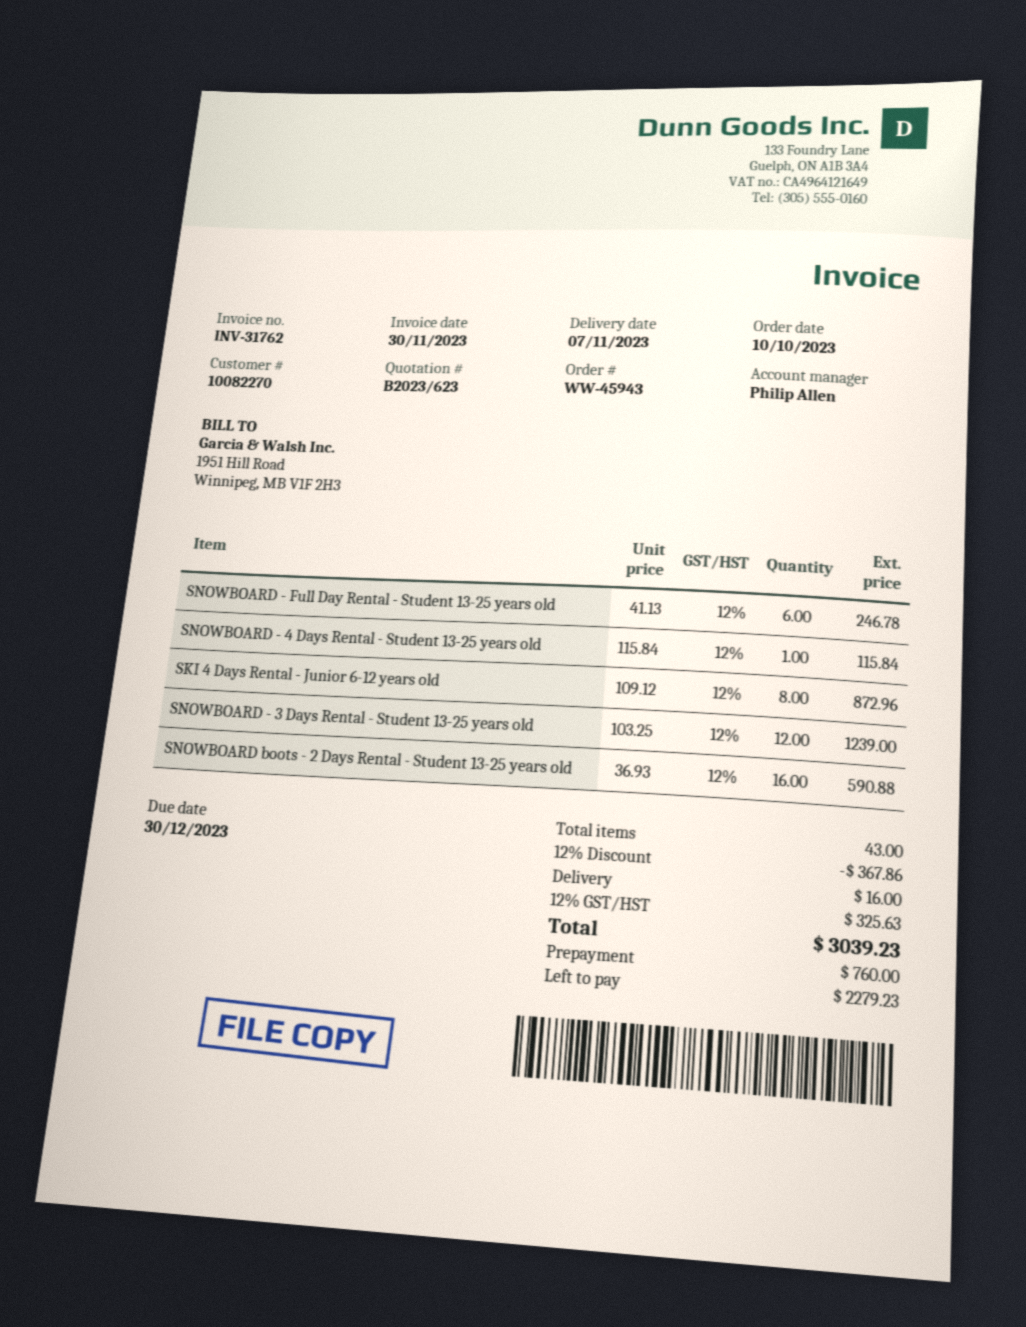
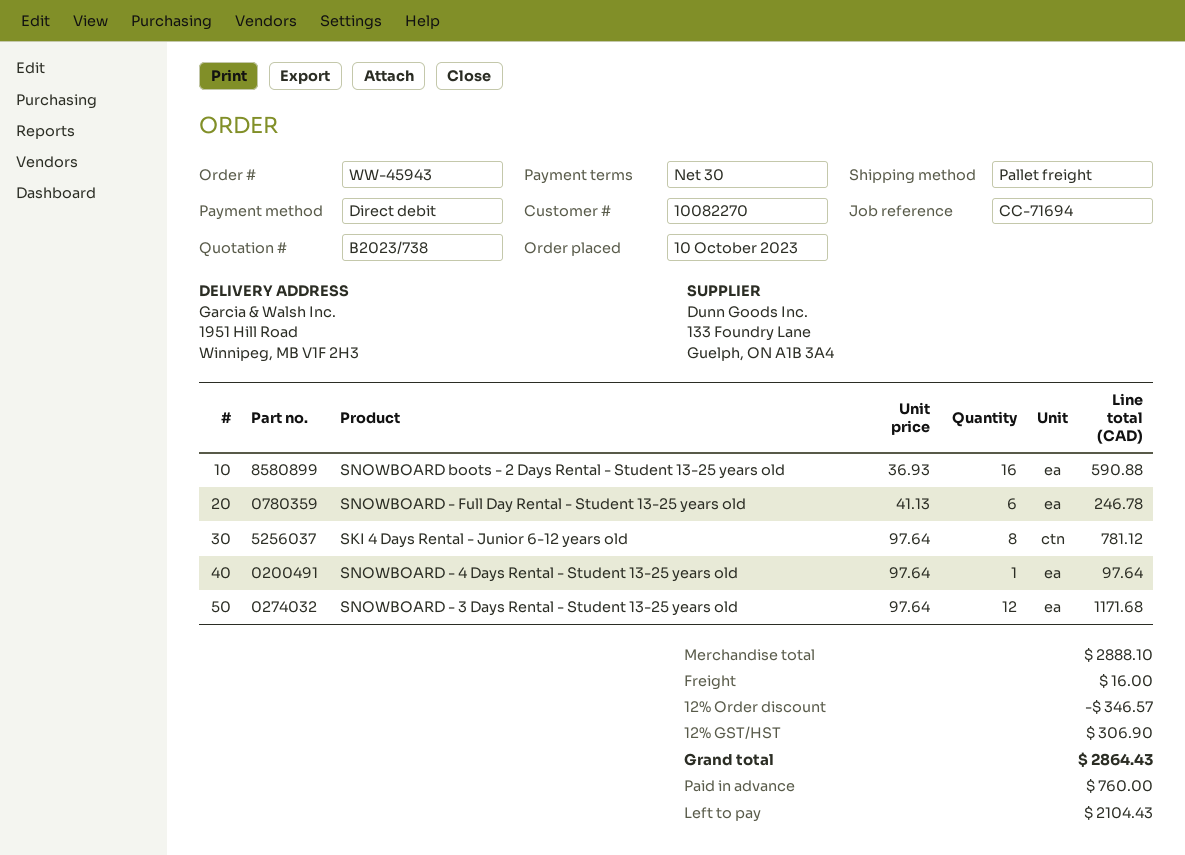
quote number: B2023/623 -> B2023/738
SNOWBOARD - 4 Days Rental - Student 13-25 years old: 1 x 115.84 = 115.84 -> 1 x 97.64 = 97.64
SKI 4 Days Rental - Junior 6-12 years old: 8 x 109.12 = 872.96 -> 8 x 97.64 = 781.12
SNOWBOARD - 3 Days Rental - Student 13-25 years old: 12 x 103.25 = 1239.00 -> 12 x 97.64 = 1171.68
discount: 12% = 367.86 -> 12% = 346.57
tax: 12% = 325.63 -> 12% = 306.90
total: 3039.23 -> 2864.43
balance: 2279.23 -> 2104.43

